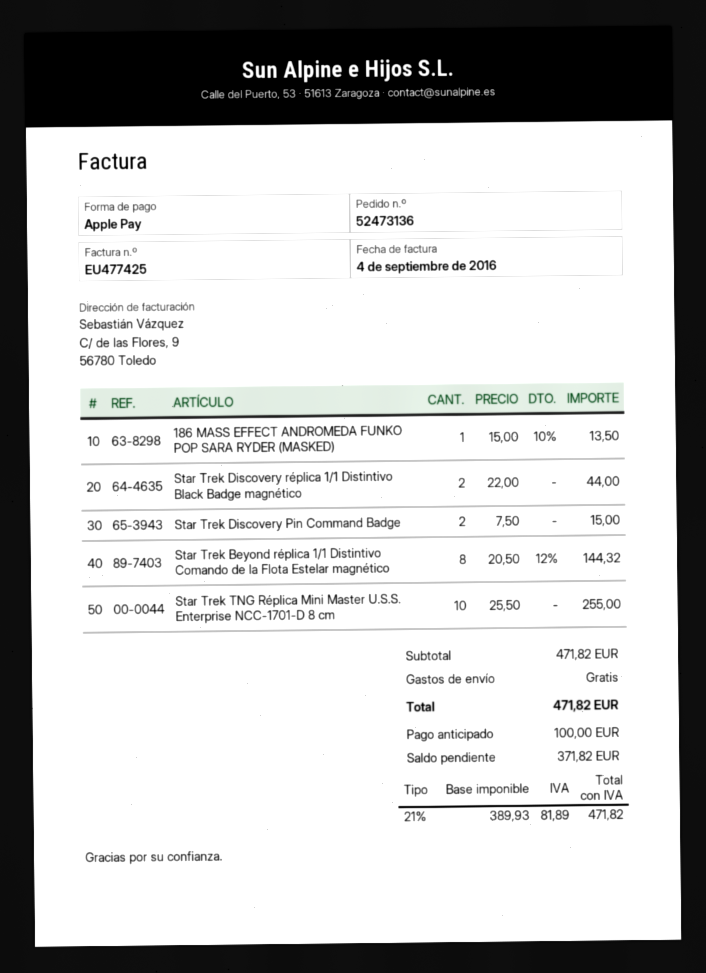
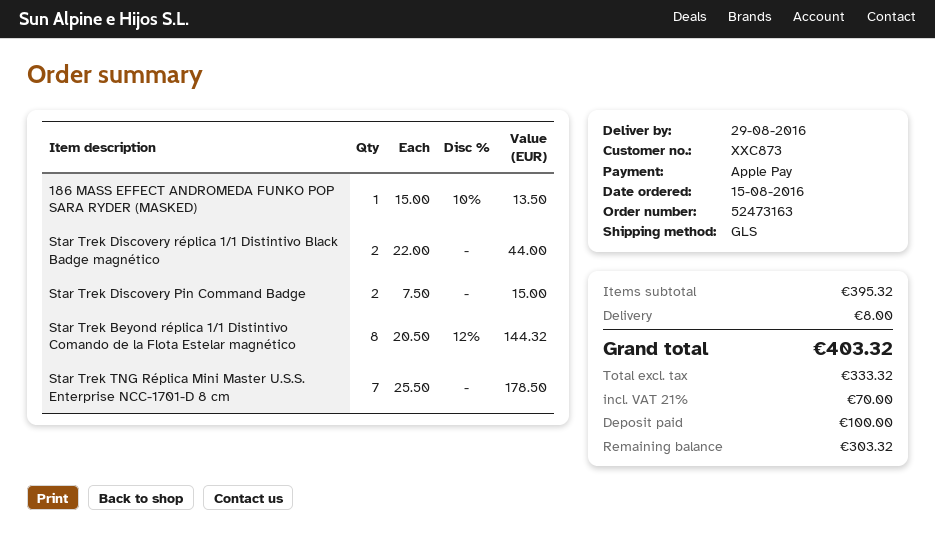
order number: 52473136 -> 52473163
Star Trek TNG Réplica Mini Master U.S.S. Enterprise NCC-1701-D 8 cm: 10 x 25.50 = 255.00 -> 7 x 25.50 = 178.50
subtotal: 471.82 -> 395.32
shipping: 0.00 -> 8.00
net: 389.93 -> 333.32
tax: 21% = 81.89 -> 21% = 70.00
total: 471.82 -> 403.32
balance: 371.82 -> 303.32

